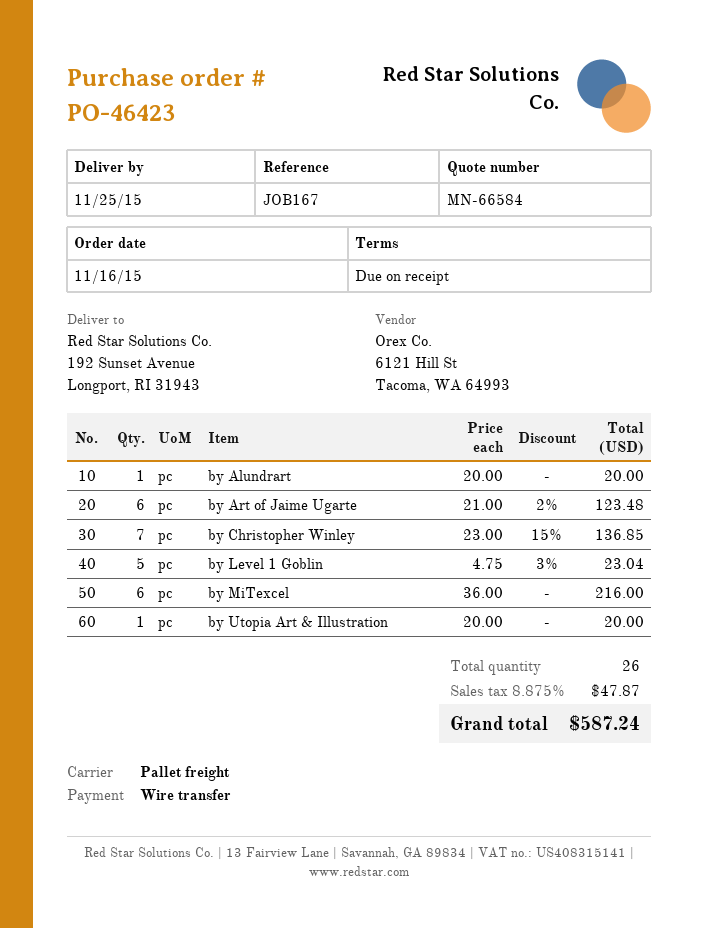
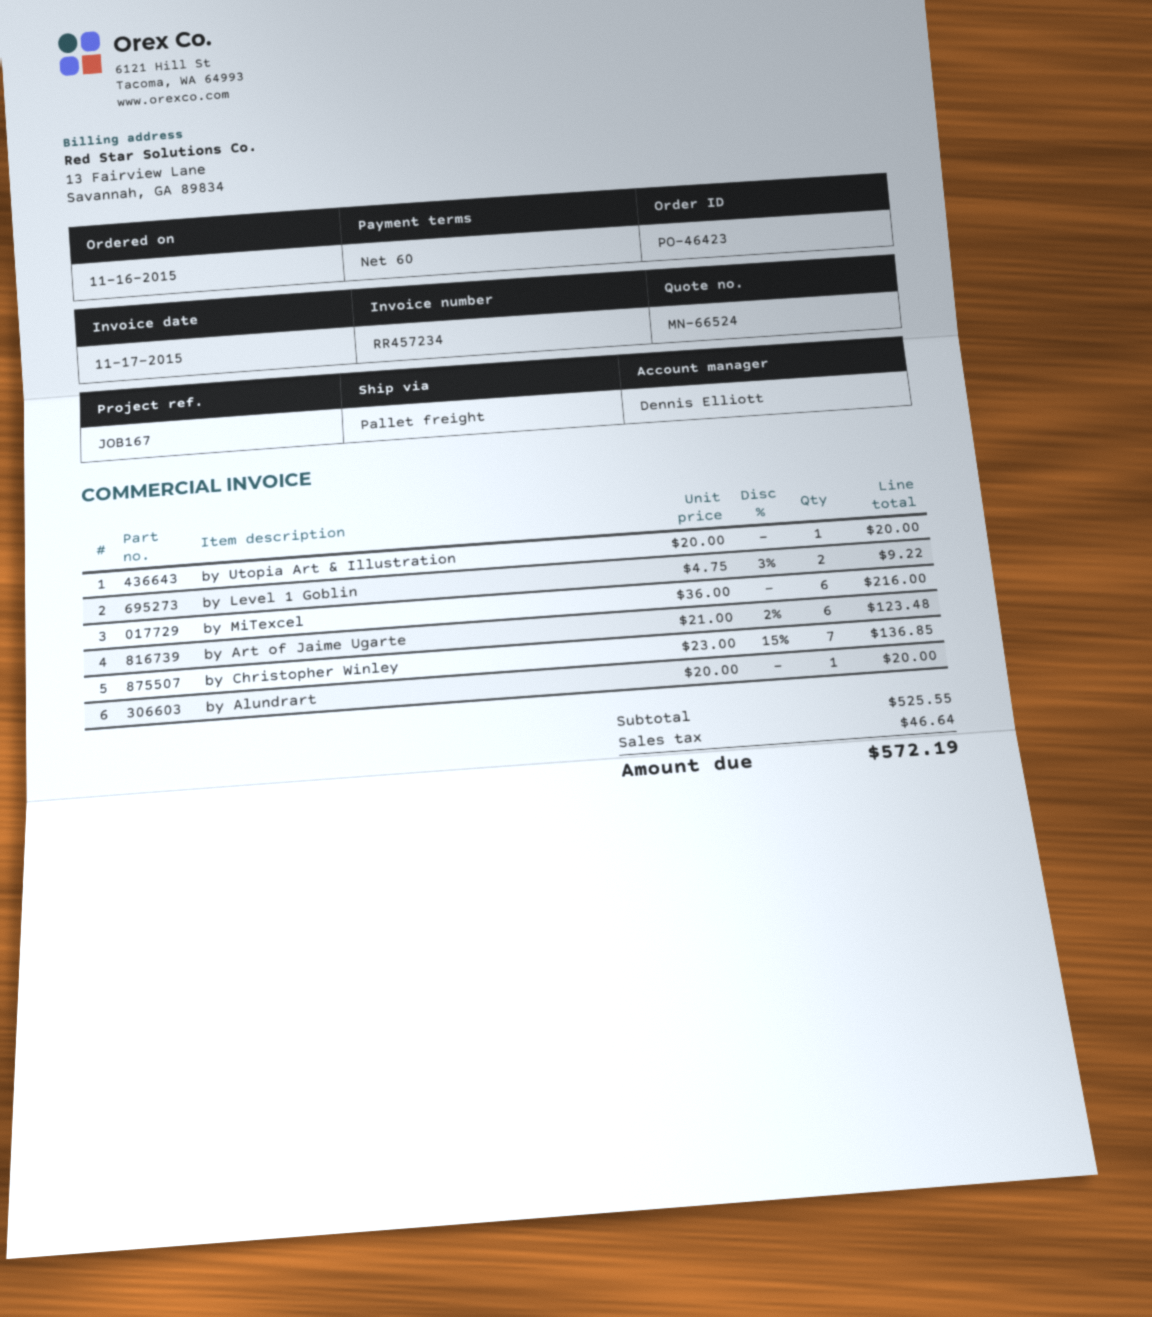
quote number: MN-66584 -> MN-66524
payment terms: on receipt -> 60 days
by Level 1 Goblin: 5 x 4.75 - 3% = 23.04 -> 2 x 4.75 - 3% = 9.22
tax: 47.87 -> 46.64
total: 587.24 -> 572.19

